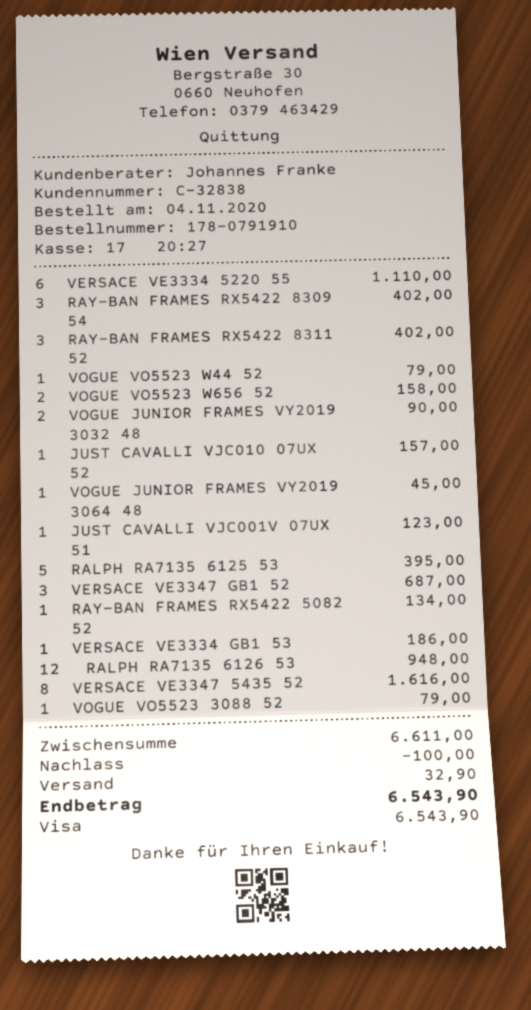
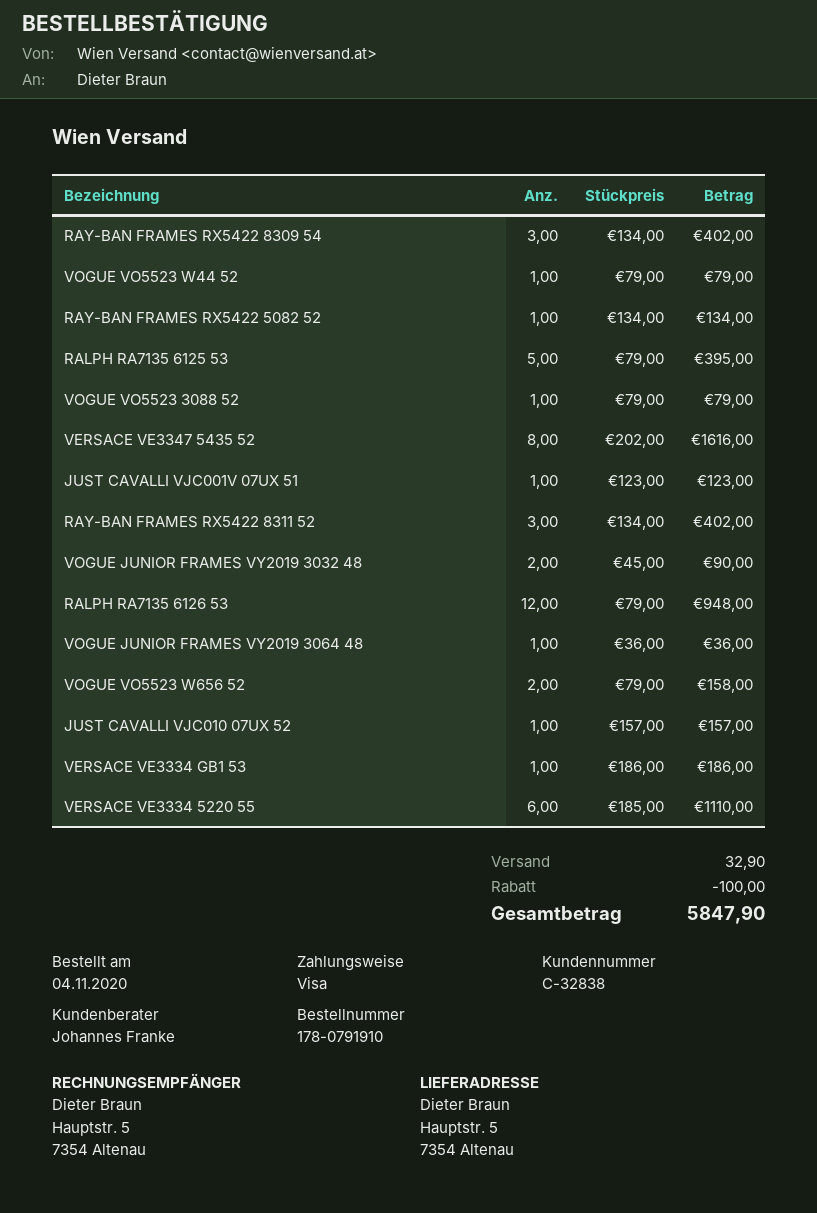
VOGUE JUNIOR FRAMES VY2019 3064 48: 1 for 45.00 -> 1 for 36.00
VERSACE VE3347 GB1 52: 3 for 687.00 -> none
total: 6543.90 -> 5847.90

